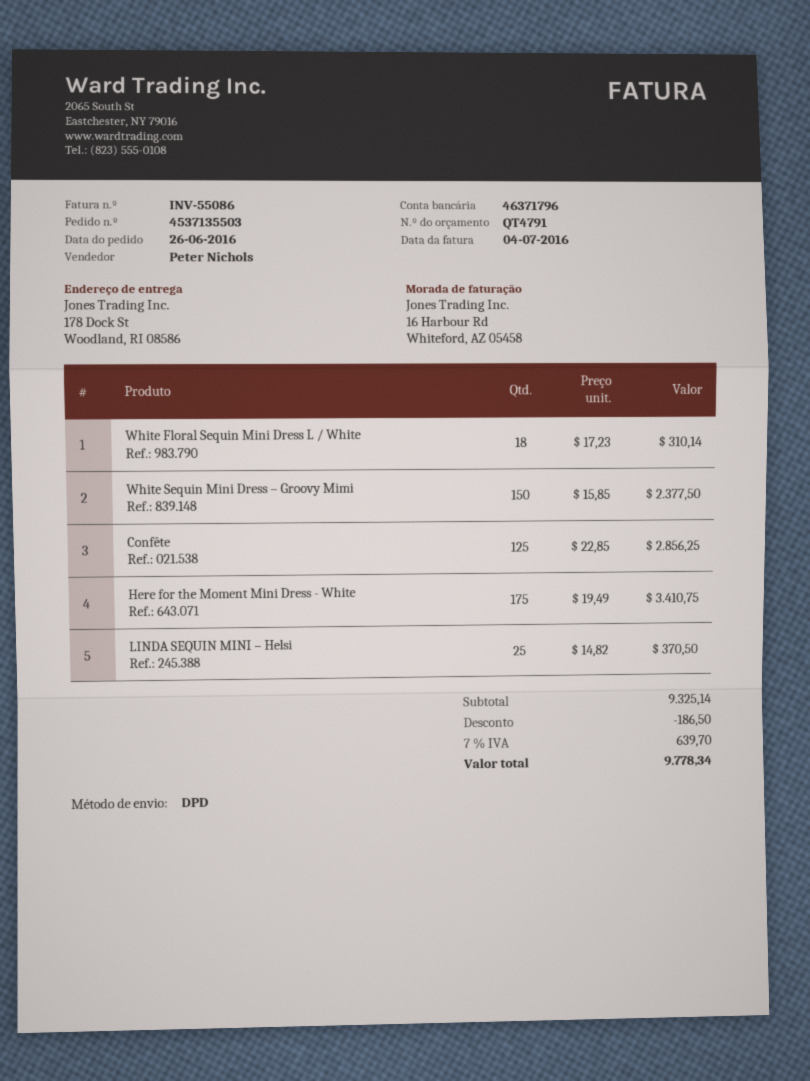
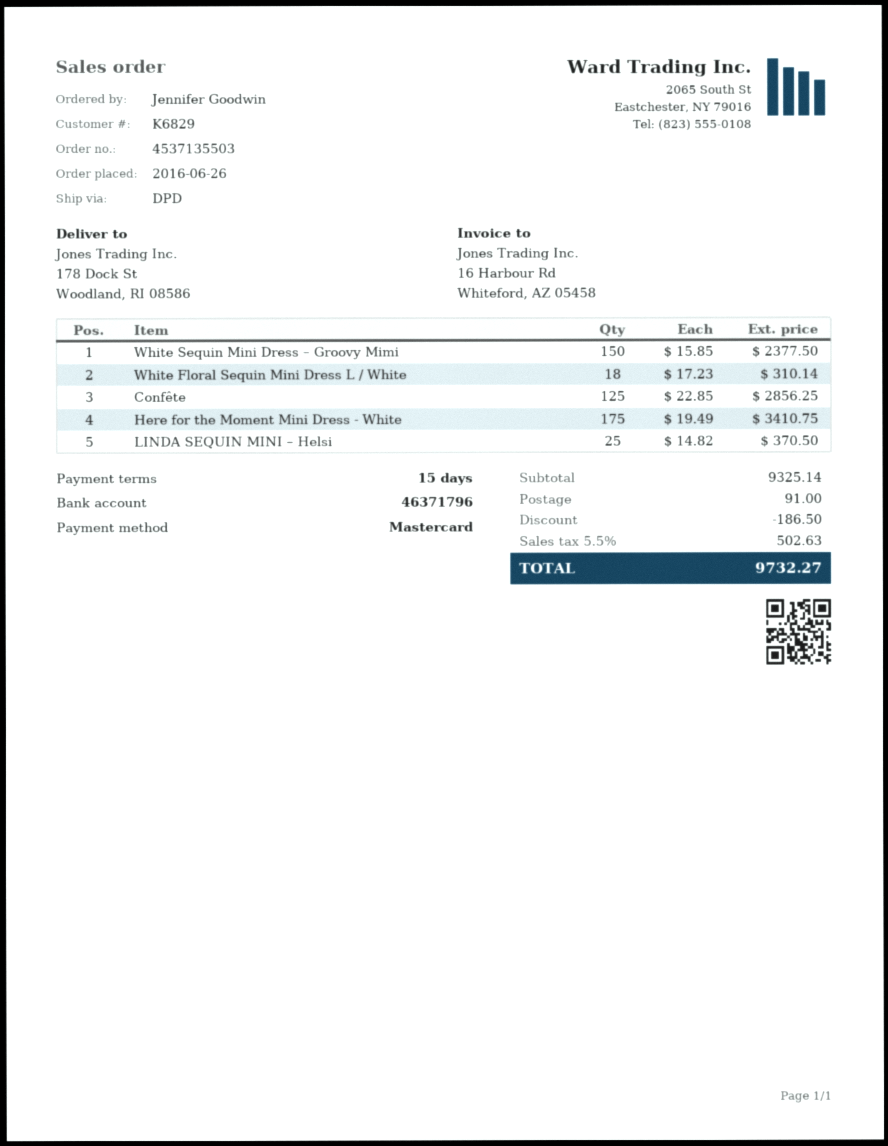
shipping: none -> 91.00
tax: 7% = 639.70 -> 5.5% = 502.63
total: 9778.34 -> 9732.27

